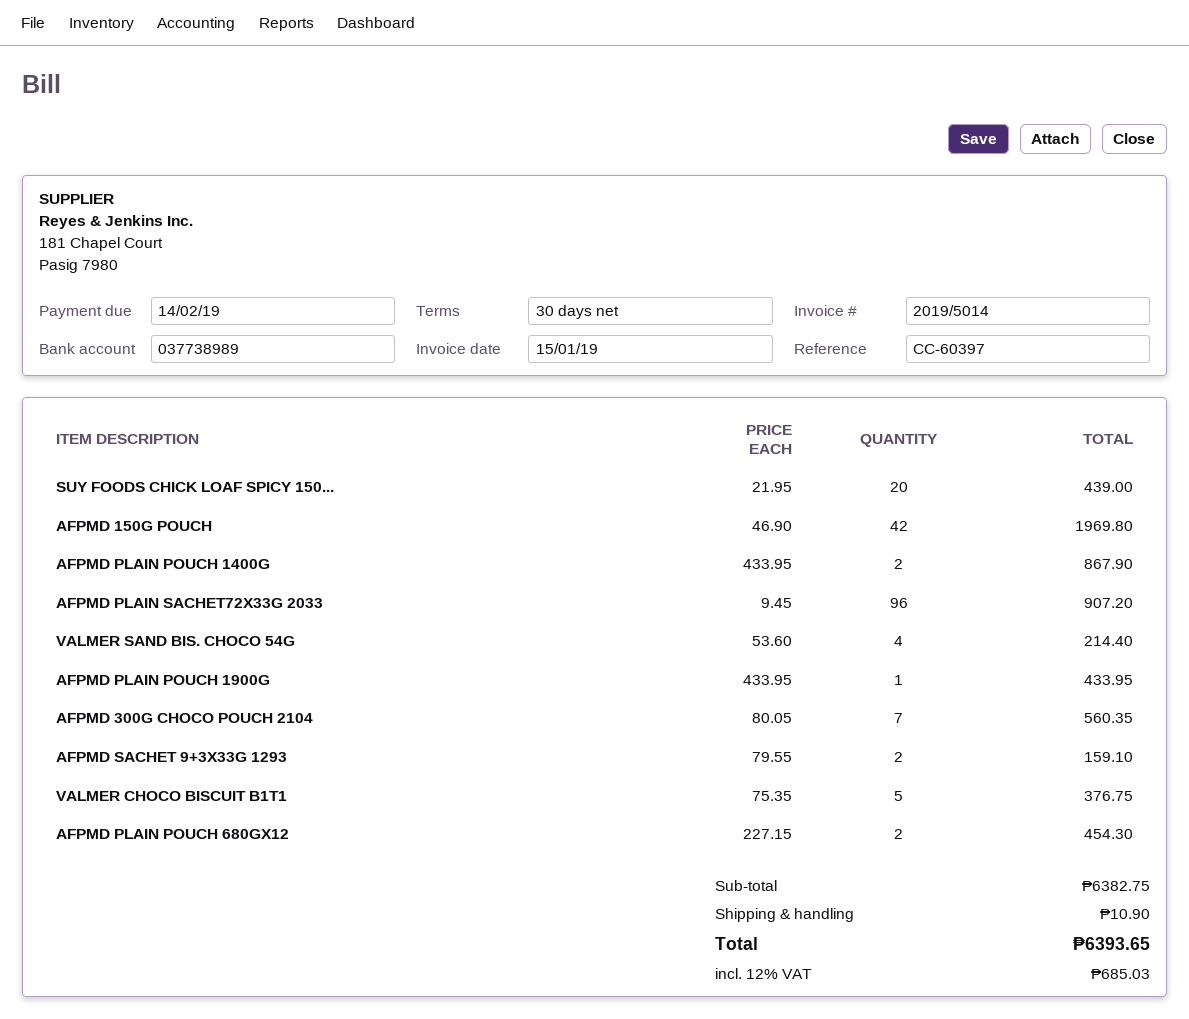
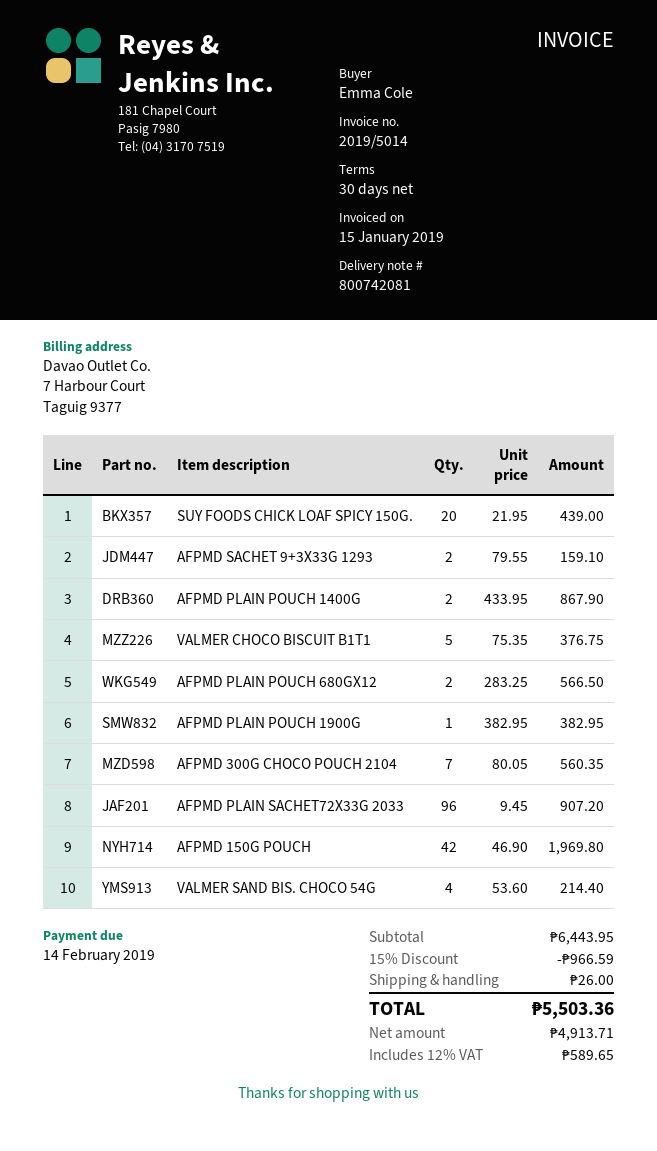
AFPMD PLAIN POUCH 1900G: 1 x 433.95 = 433.95 -> 1 x 382.95 = 382.95
AFPMD PLAIN POUCH 680GX12: 2 x 227.15 = 454.30 -> 2 x 283.25 = 566.50
subtotal: 6382.75 -> 6443.95
discount: none -> 15% = 966.59
shipping: 10.90 -> 26.00
tax: 12% = 685.03 -> 12% = 589.65
total: 6393.65 -> 5503.36

